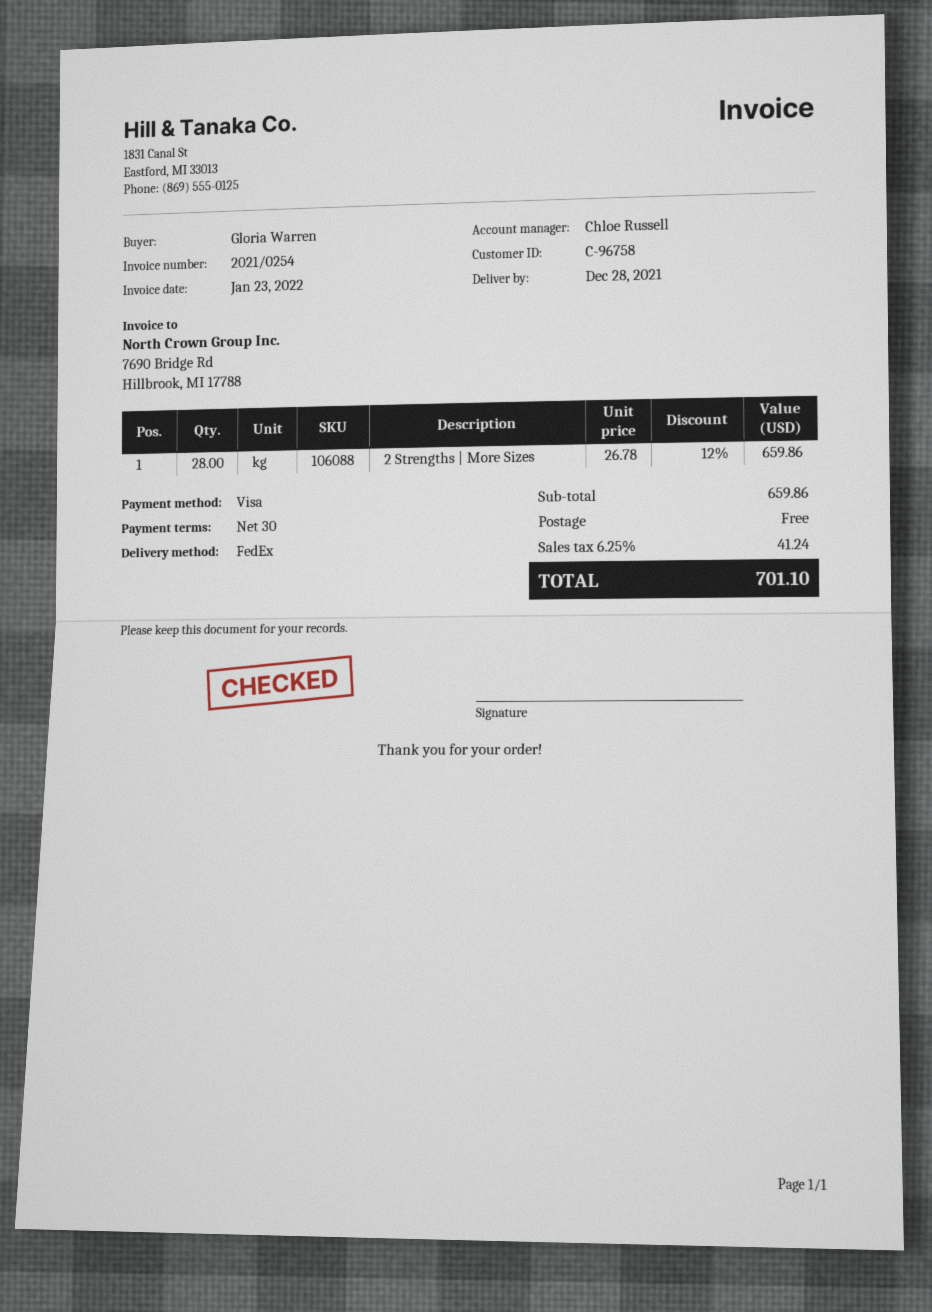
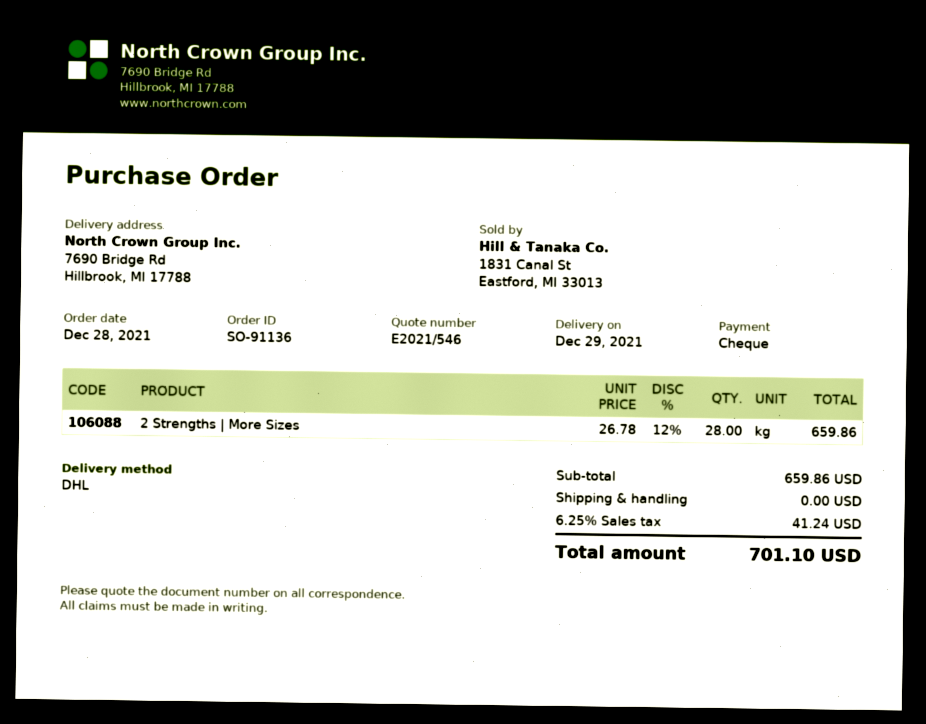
delivery date: 2021-12-28 -> 2021-12-29
payment method: Visa -> cheque
shipping method: FedEx -> DHL

